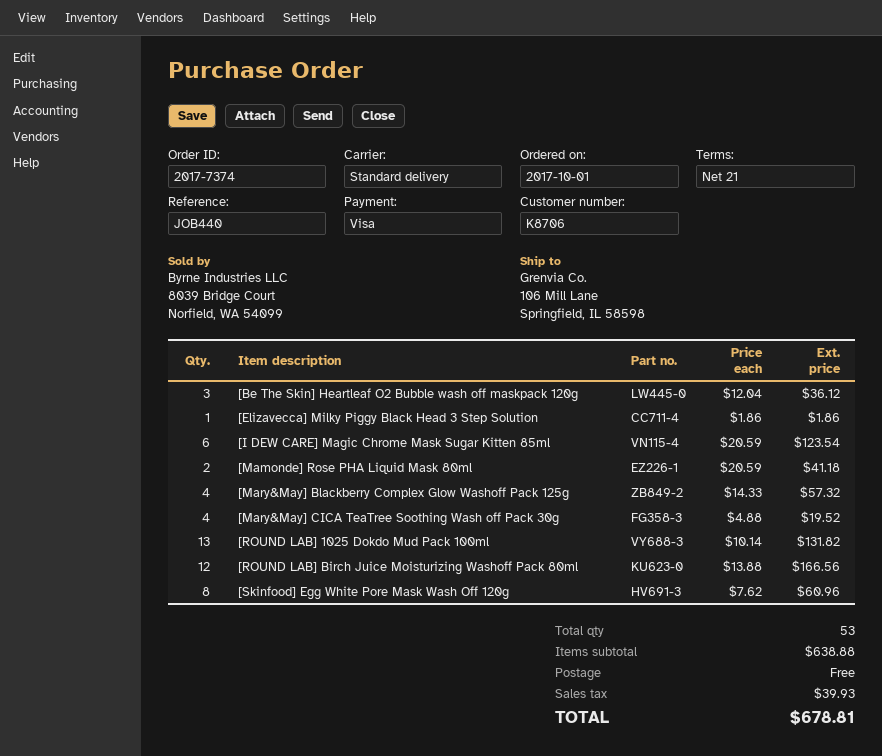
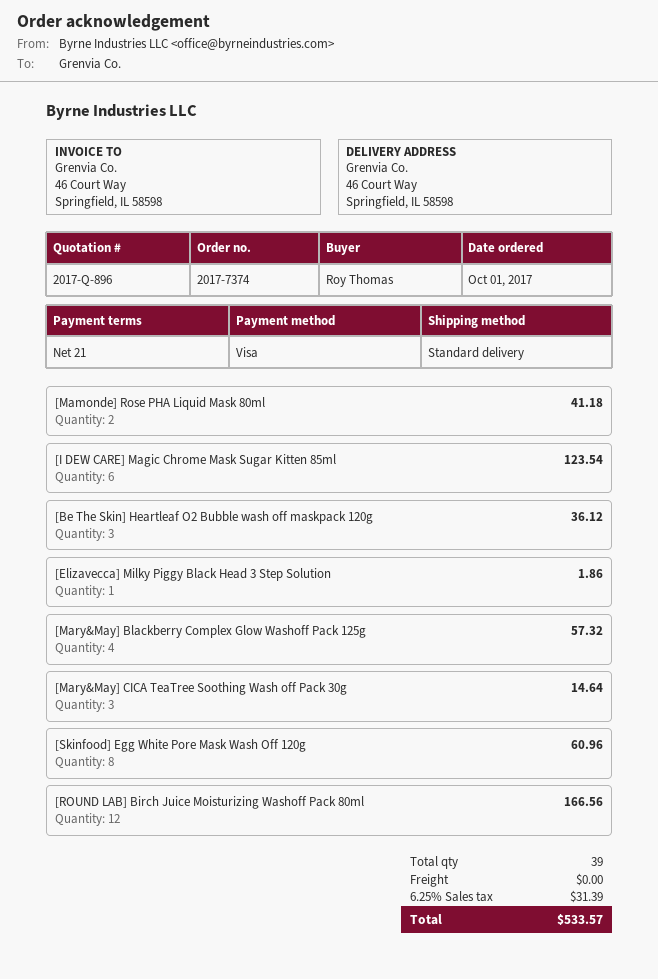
ship to: 106 Mill Lane, Springfield, IL 58598 -> 46 Court Way, Springfield, IL 58598
[Mary&May] CICA TeaTree Soothing Wash off Pack 30g: 4 for 19.52 -> 3 for 14.64
[ROUND LAB] 1025 Dokdo Mud Pack 100ml: 13 for 131.82 -> none
total quantity: 53 -> 39
tax: 39.93 -> 31.39
total: 678.81 -> 533.57

